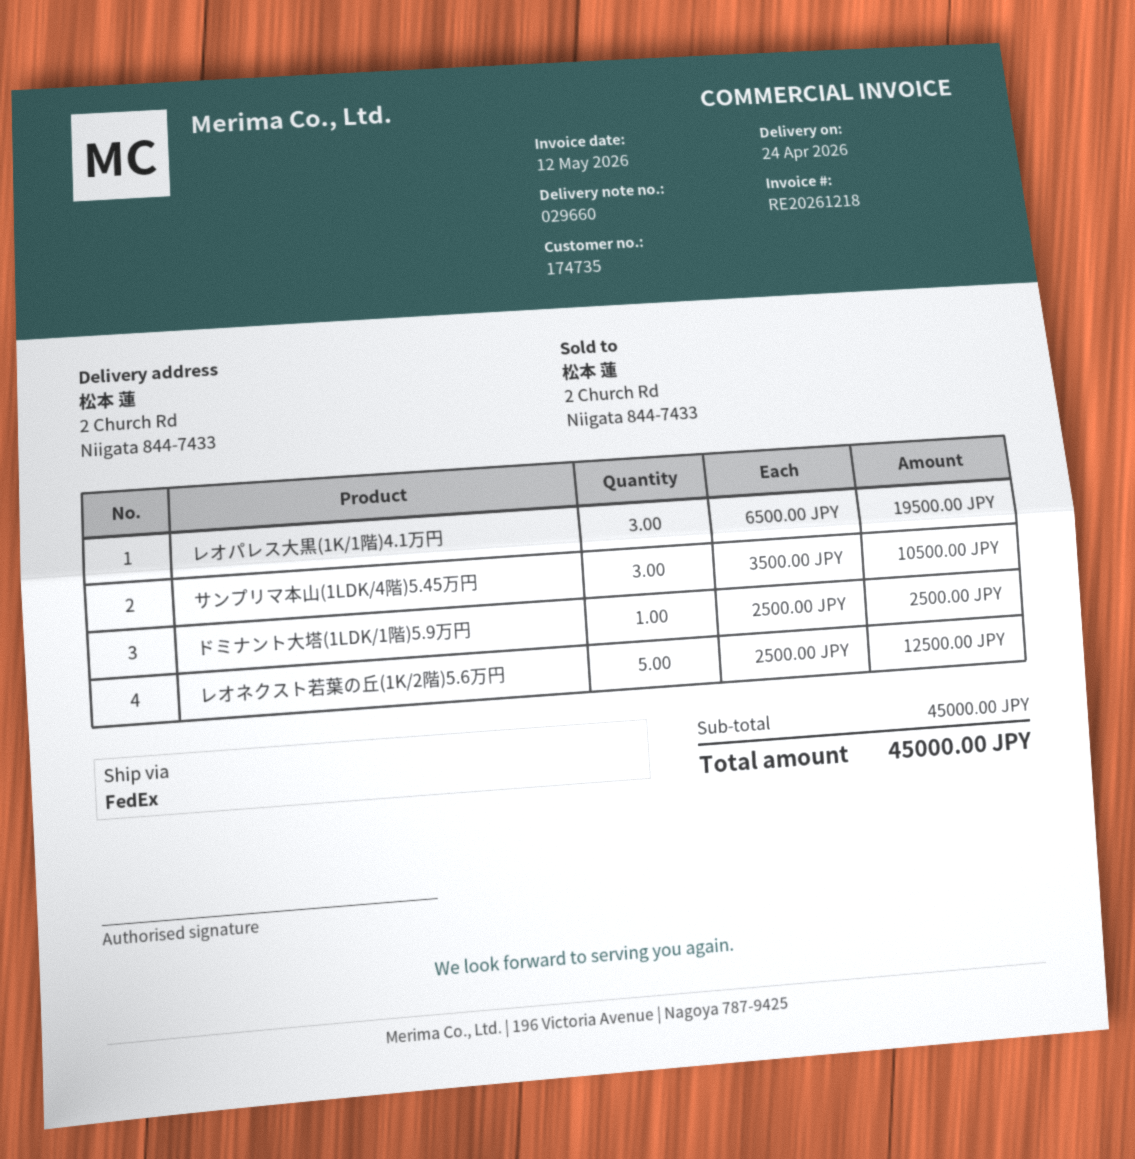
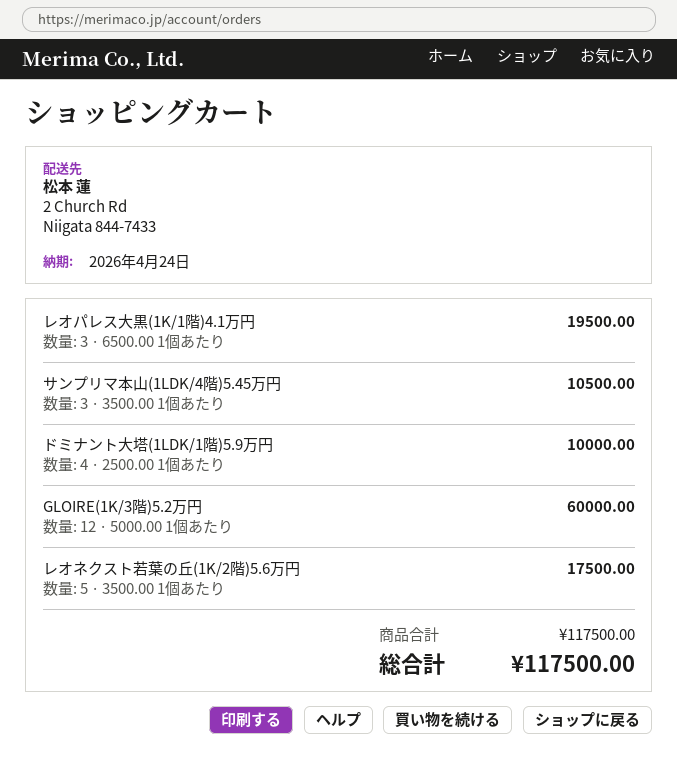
ドミナント大塔(1LDK/1階)5.9万円: 1 x 2500.00 = 2500.00 -> 4 x 2500.00 = 10000.00
レオネクスト若葉の丘(1K/2階)5.6万円: 5 x 2500.00 = 12500.00 -> 5 x 3500.00 = 17500.00
GLOIRE(1K/3階)5.2万円: none -> 12 x 5000.00 = 60000.00
subtotal: 45000.00 -> 117500.00
total: 45000.00 -> 117500.00

